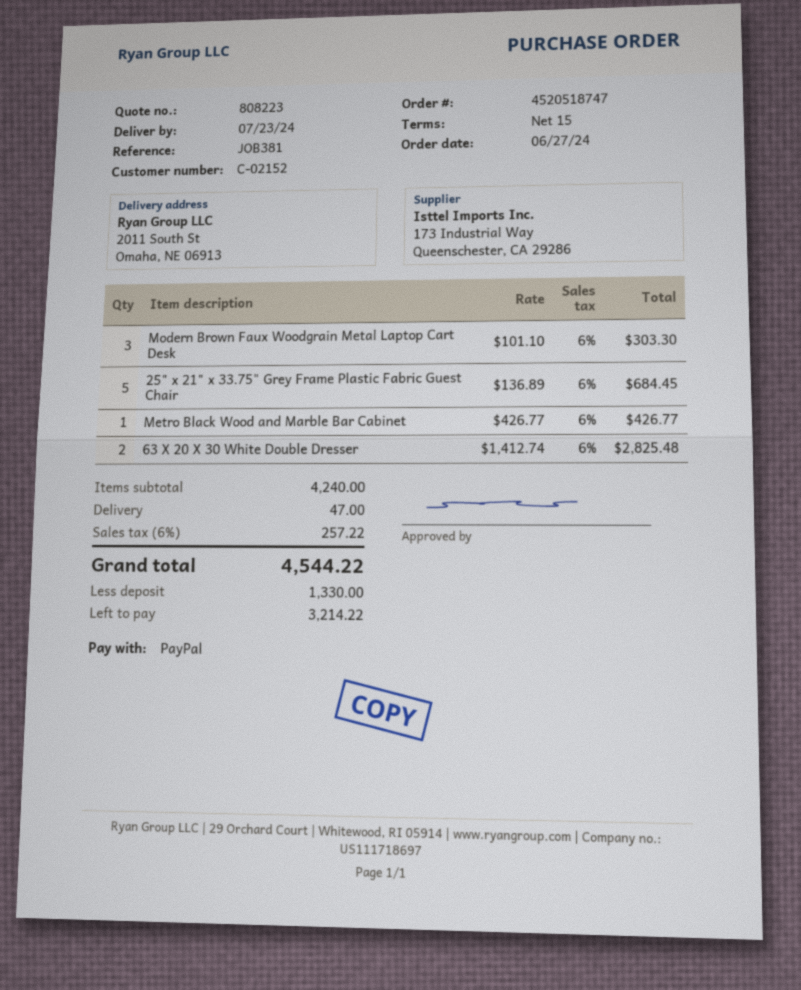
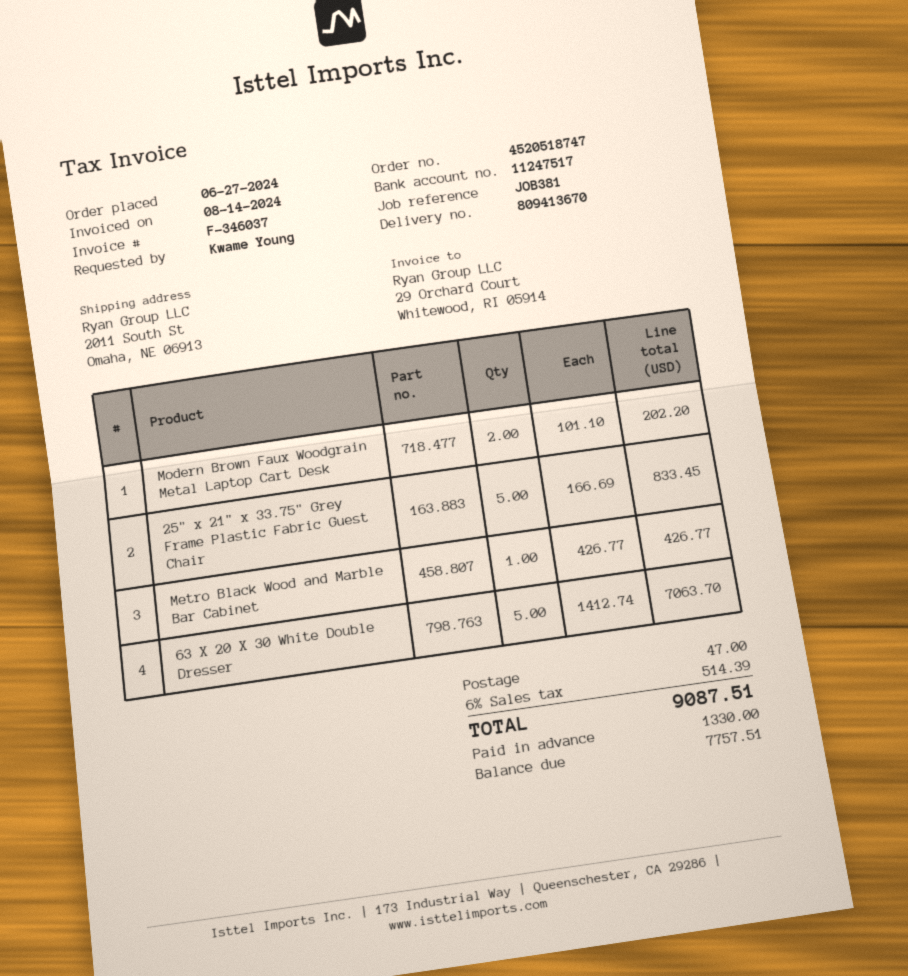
Modern Brown Faux Woodgrain Metal Laptop Cart Desk: 3 x 101.10 = 303.30 -> 2 x 101.10 = 202.20
25" x 21" x 33.75" Grey Frame Plastic Fabric Guest Chair: 5 x 136.89 = 684.45 -> 5 x 166.69 = 833.45
63 X 20 X 30 White Double Dresser: 2 x 1412.74 = 2825.48 -> 5 x 1412.74 = 7063.70
tax: 6% = 257.22 -> 6% = 514.39
total: 4544.22 -> 9087.51
balance: 3214.22 -> 7757.51

